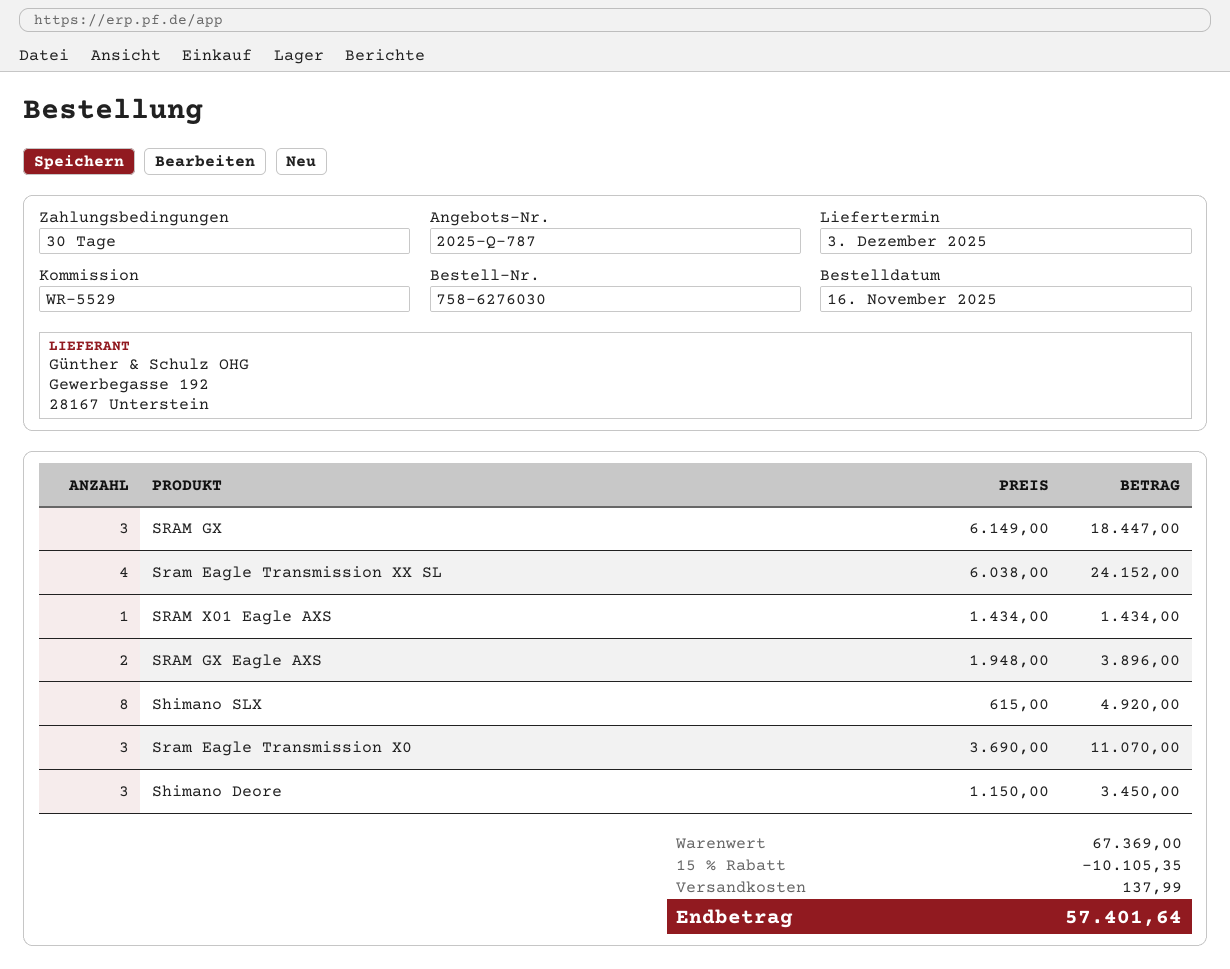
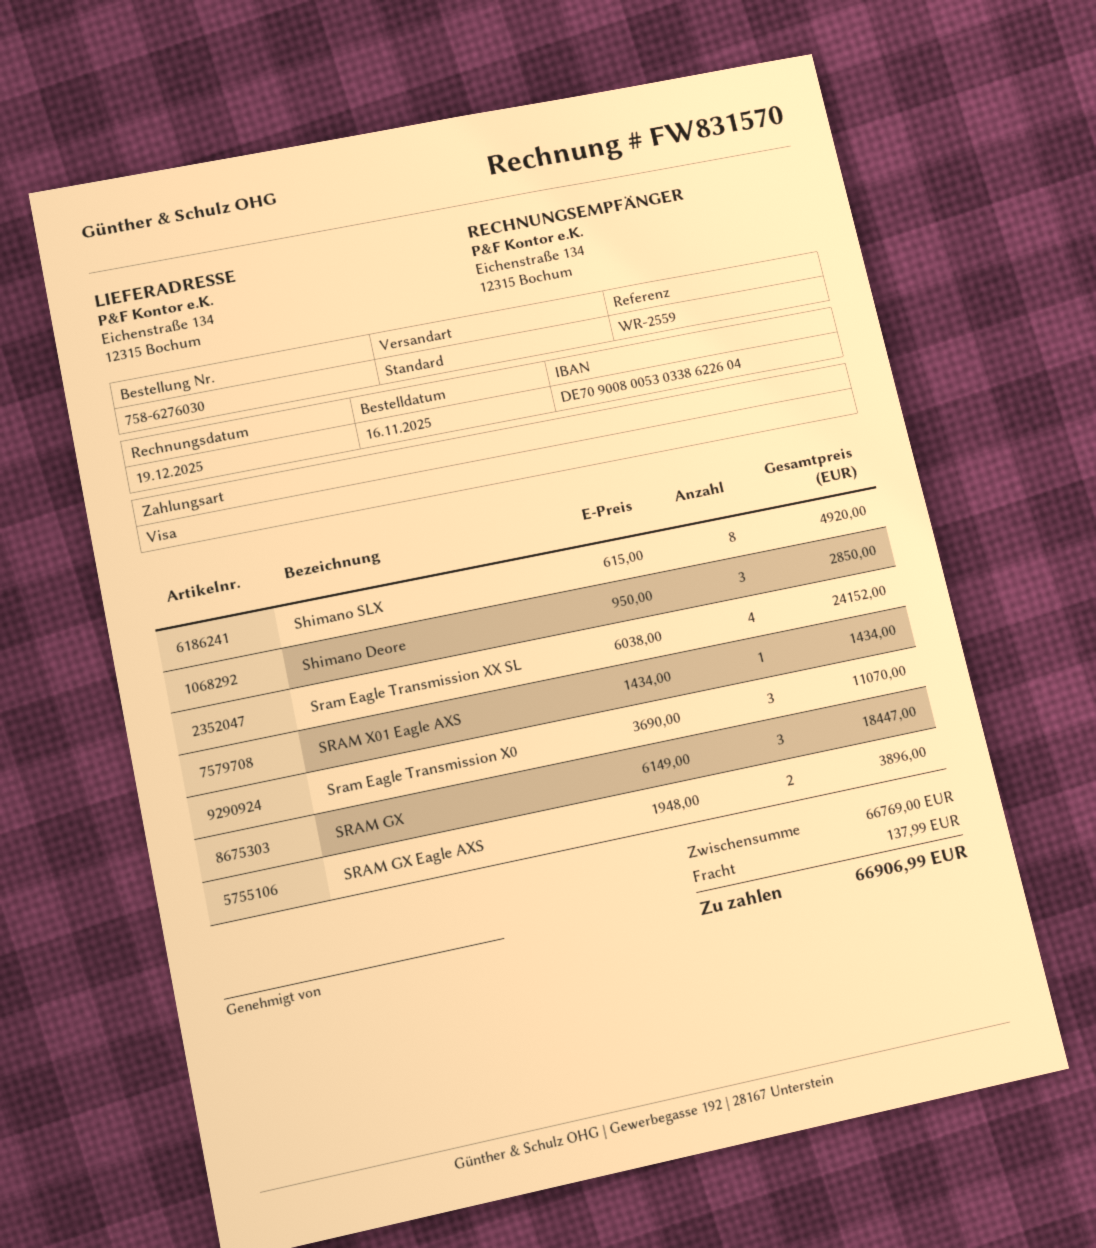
reference: WR-5529 -> WR-2559
Shimano Deore: 3 x 1150.00 = 3450.00 -> 3 x 950.00 = 2850.00
subtotal: 67369.00 -> 66769.00
discount: 15% = 10105.35 -> none
total: 57401.64 -> 66906.99

